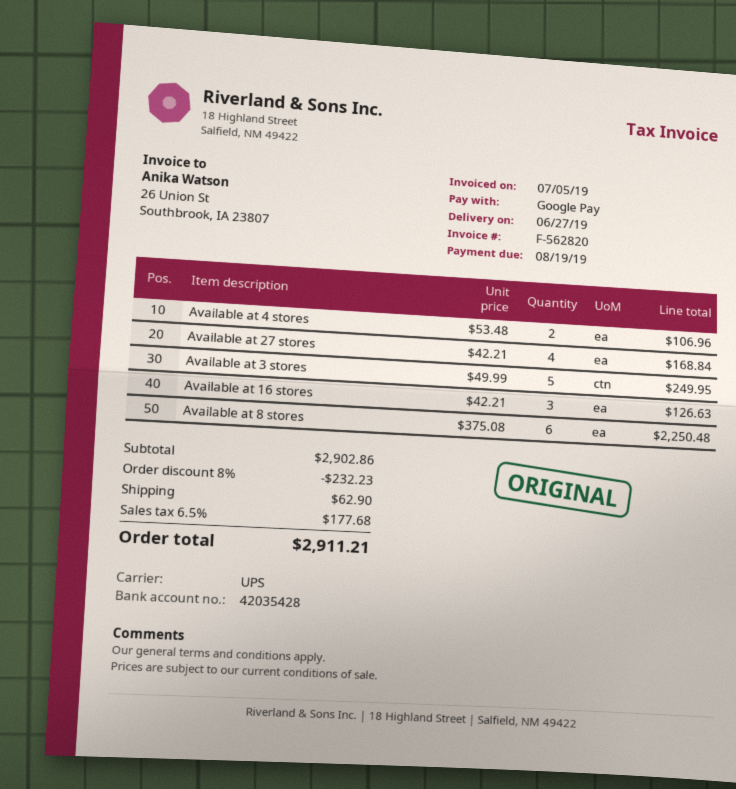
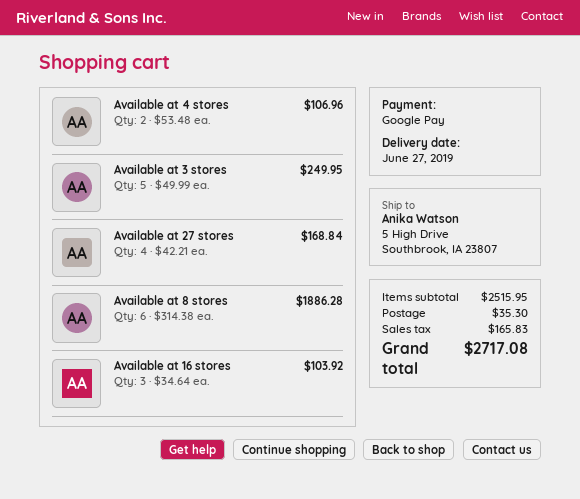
Available at 16 stores: 3 x 42.21 = 126.63 -> 3 x 34.64 = 103.92
Available at 8 stores: 6 x 375.08 = 2250.48 -> 6 x 314.38 = 1886.28
subtotal: 2902.86 -> 2515.95
discount: 8% = 232.23 -> none
shipping: 62.90 -> 35.30
tax: 177.68 -> 165.83
total: 2911.21 -> 2717.08

